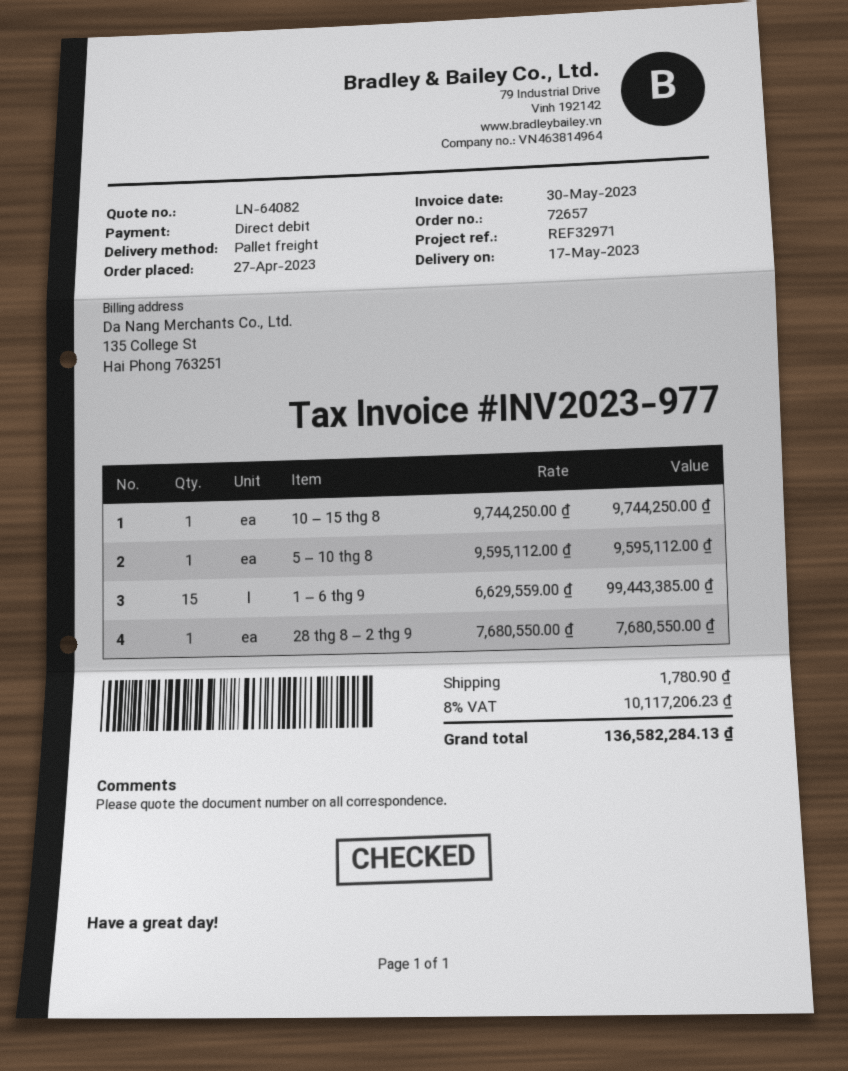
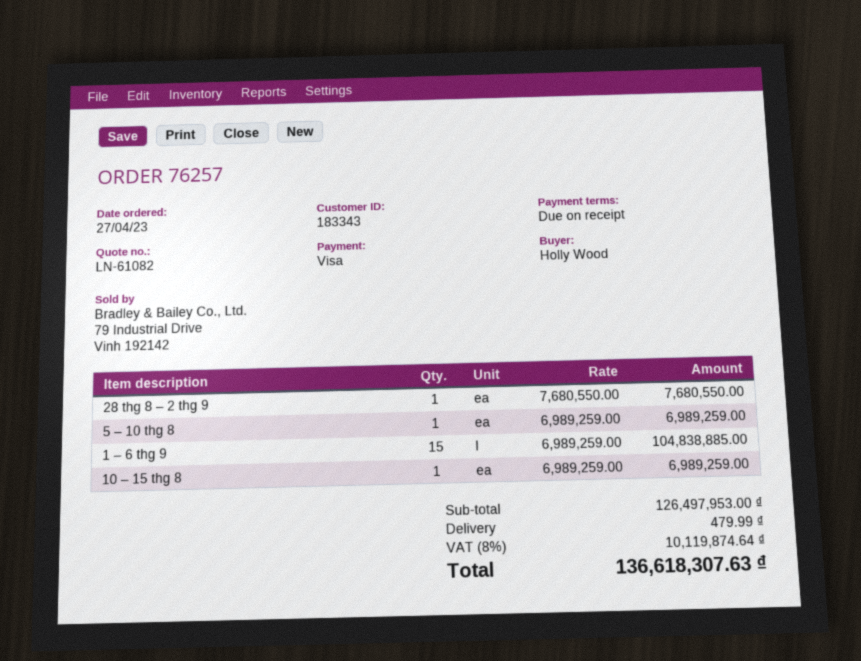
quote number: LN-64082 -> LN-61082
order number: 72657 -> 76257
payment method: direct debit -> Visa
10 – 15 thg 8: 1 x 9744250.00 = 9744250.00 -> 1 x 6989259.00 = 6989259.00
5 – 10 thg 8: 1 x 9595112.00 = 9595112.00 -> 1 x 6989259.00 = 6989259.00
1 – 6 thg 9: 15 x 6629559.00 = 99443385.00 -> 15 x 6989259.00 = 104838885.00
shipping: 1780.90 -> 479.99
tax: 8% = 10117206.23 -> 8% = 10119874.64
total: 136582284.13 -> 136618307.63

